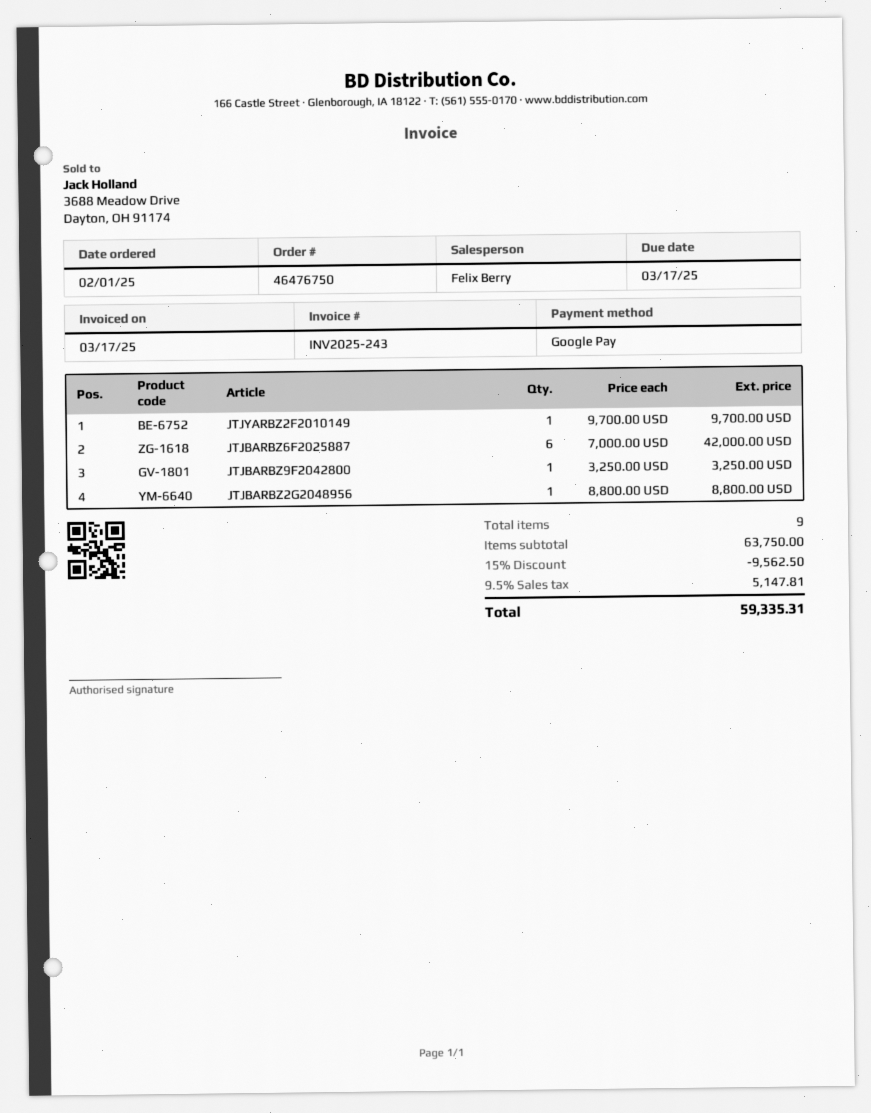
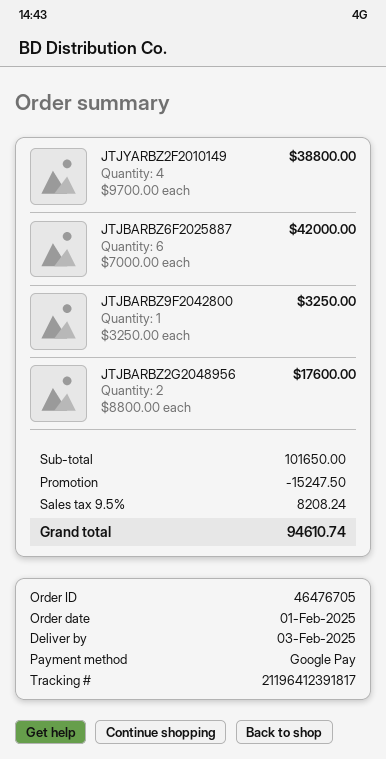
order number: 46476750 -> 46476705
JTJYARBZ2F2010149: 1 x 9700.00 = 9700.00 -> 4 x 9700.00 = 38800.00
JTJBARBZ2G2048956: 1 x 8800.00 = 8800.00 -> 2 x 8800.00 = 17600.00
subtotal: 63750.00 -> 101650.00
discount: 9562.50 -> 15247.50
tax: 9.5% = 5147.81 -> 9.5% = 8208.24
total: 59335.31 -> 94610.74

